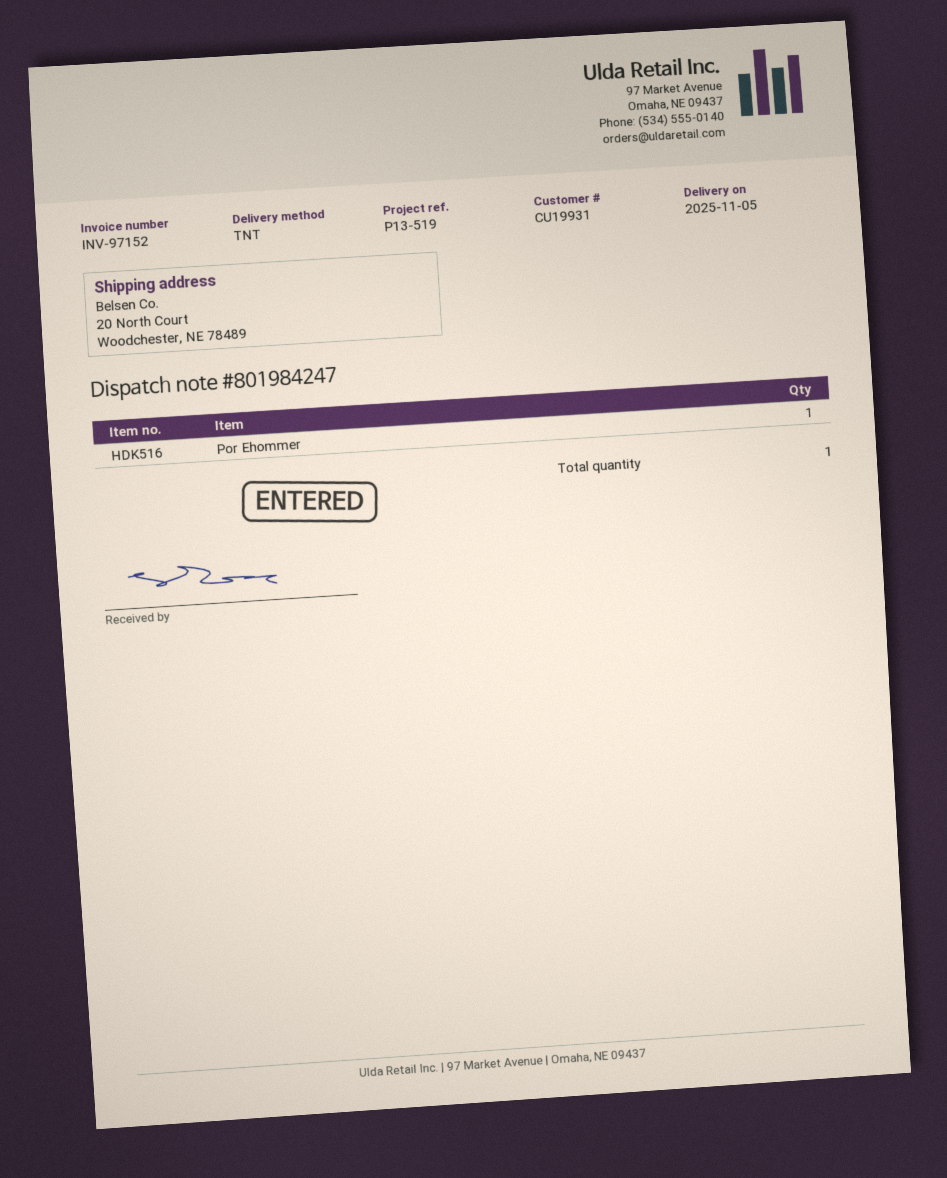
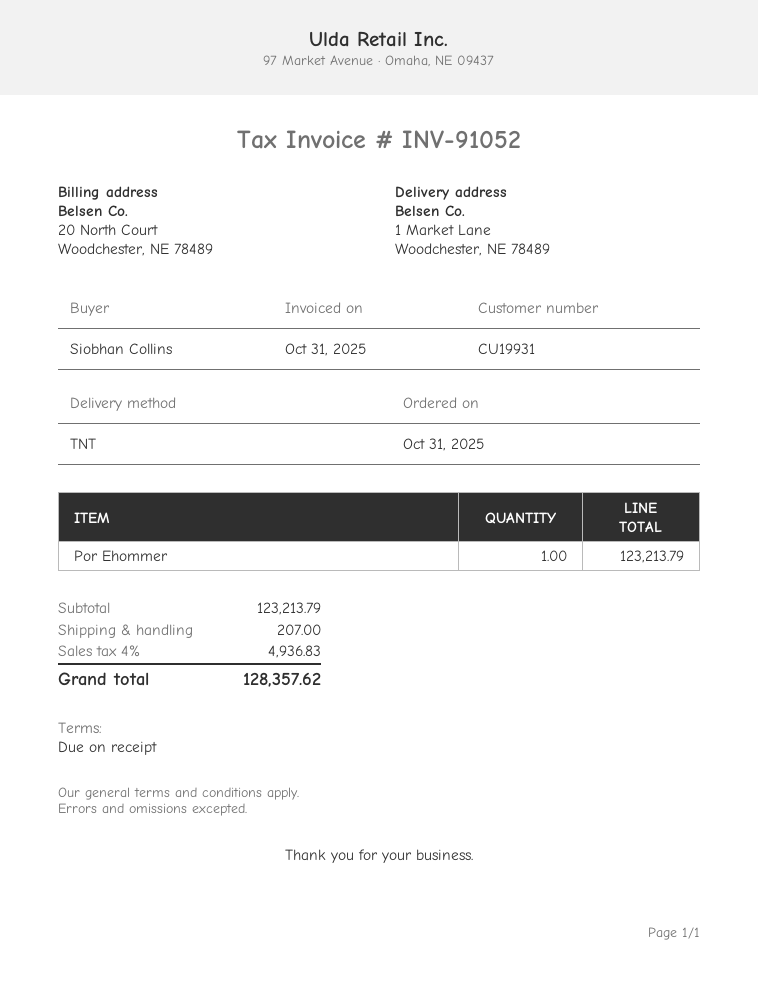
invoice number: INV-97152 -> INV-91052
ship to: 20 North Court, Woodchester, NE 78489 -> 1 Market Lane, Woodchester, NE 78489

